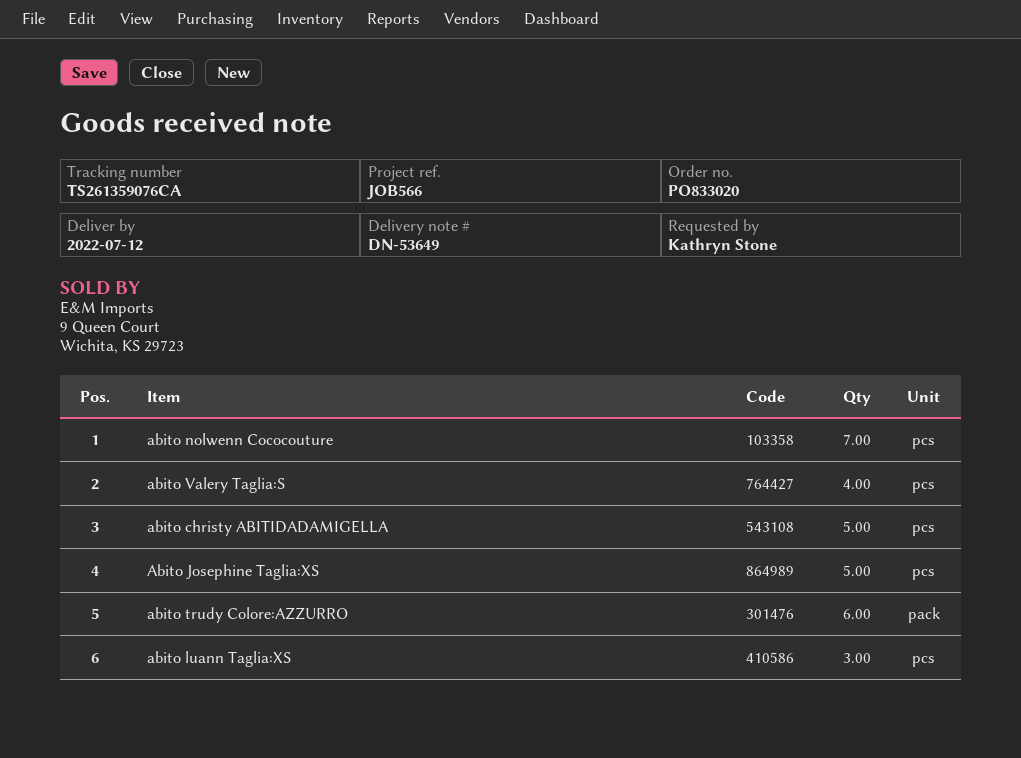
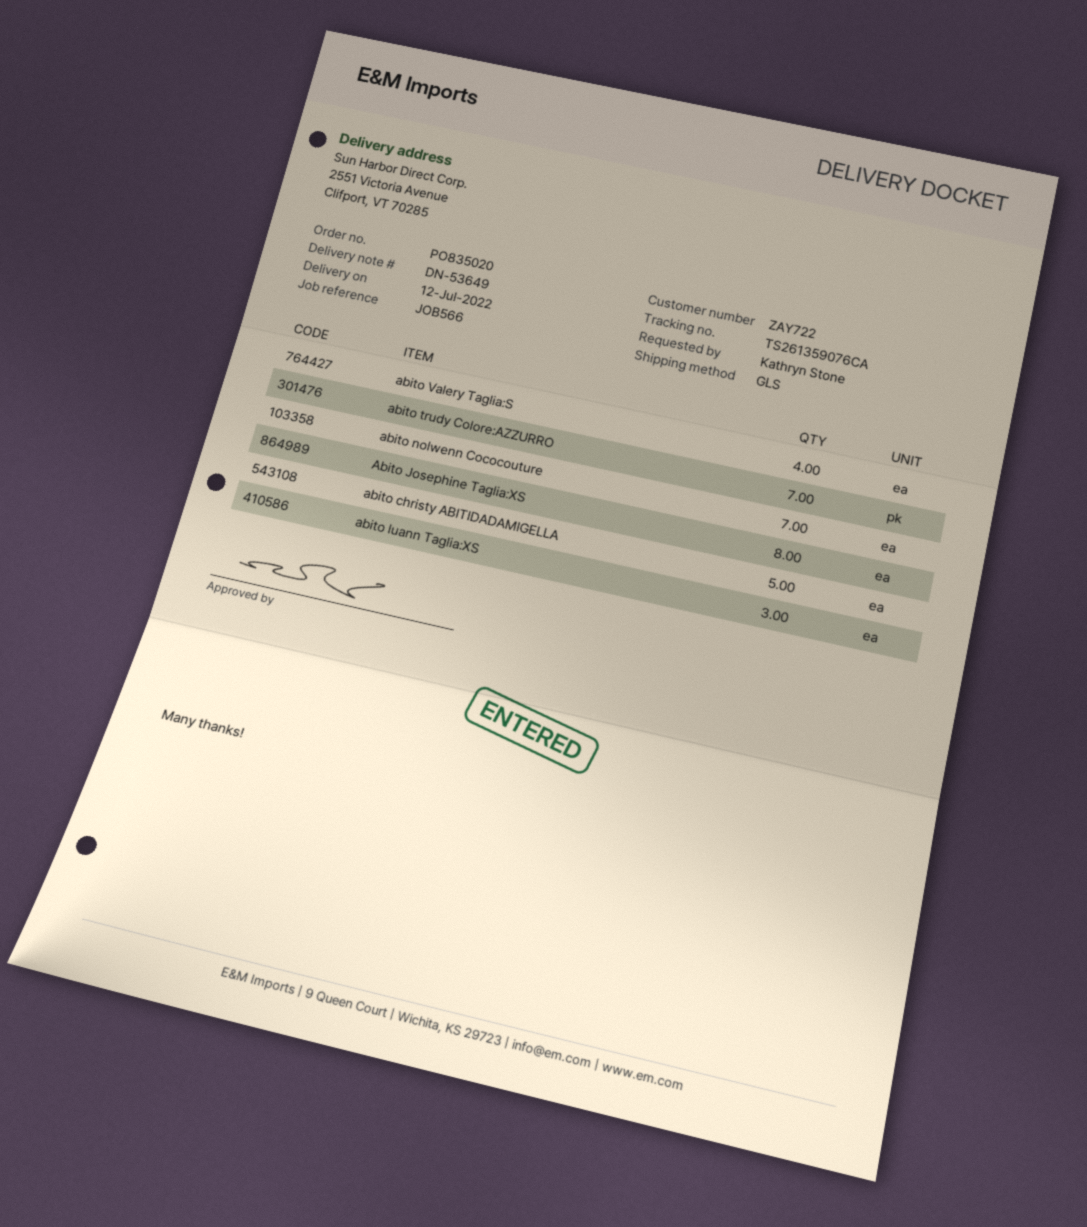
order number: PO833020 -> PO835020
Abito Josephine Taglia:XS: 5 -> 8
abito trudy Colore:AZZURRO: 6 -> 7

